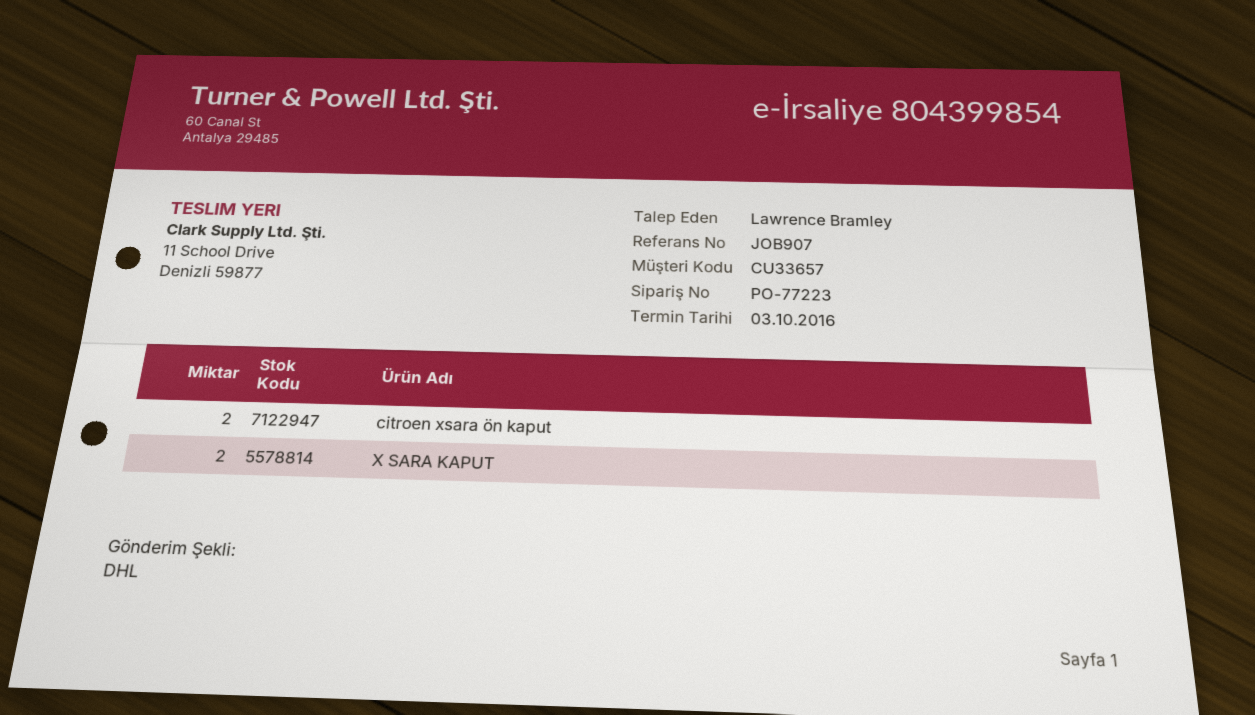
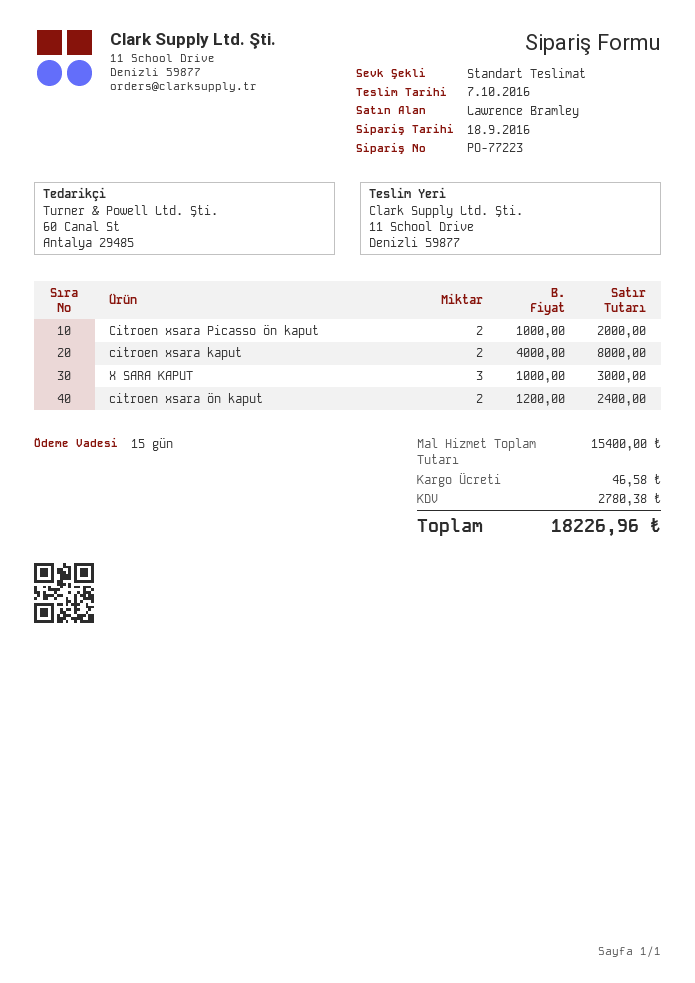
delivery date: 2016-10-03 -> 2016-10-07
shipping method: DHL -> standard
X SARA KAPUT: 2 -> 3
Citroen xsara Picasso ön kaput: none -> 2
citroen xsara kaput: none -> 2

